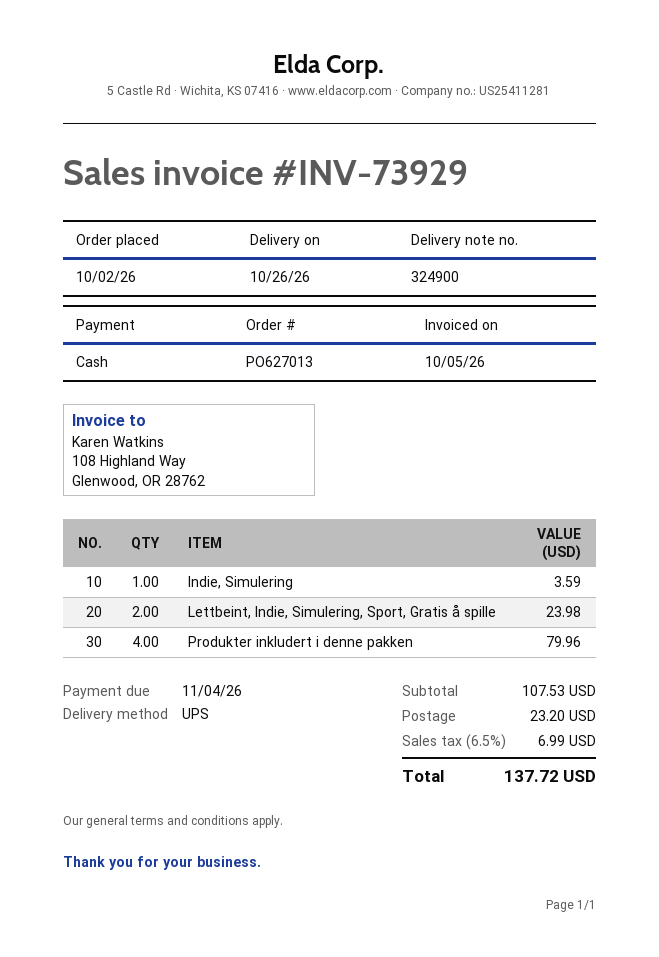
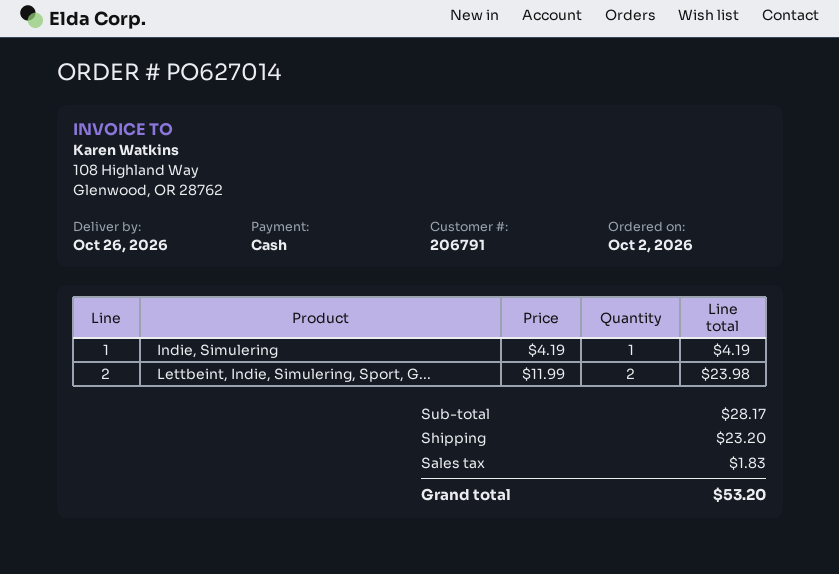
order number: PO627013 -> PO627014
Indie, Simulering: 1 for 3.59 -> 1 for 4.19
Produkter inkludert i denne pakken: 4 for 79.96 -> none
subtotal: 107.53 -> 28.17
tax: 6.99 -> 1.83
total: 137.72 -> 53.20

